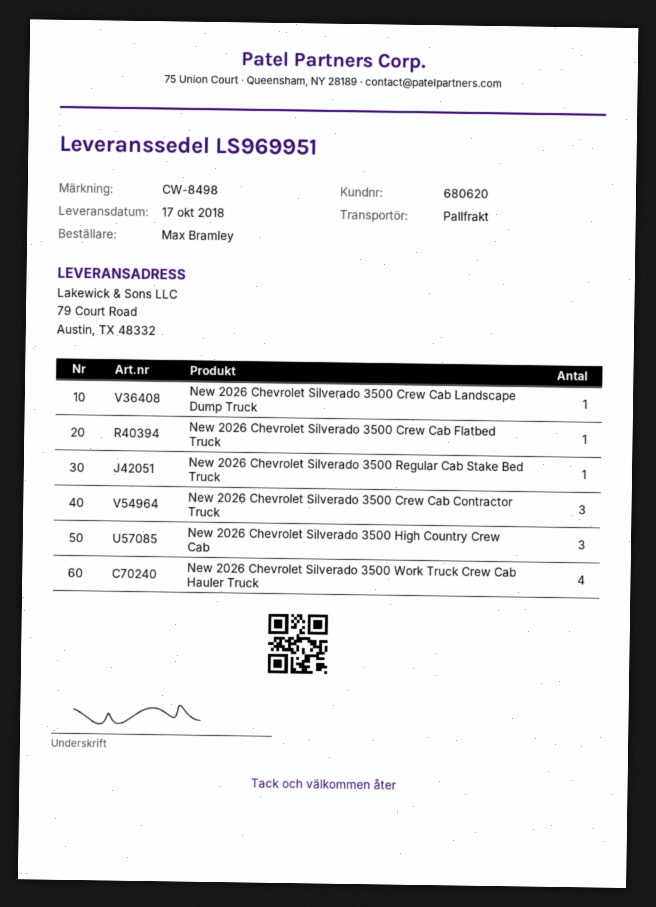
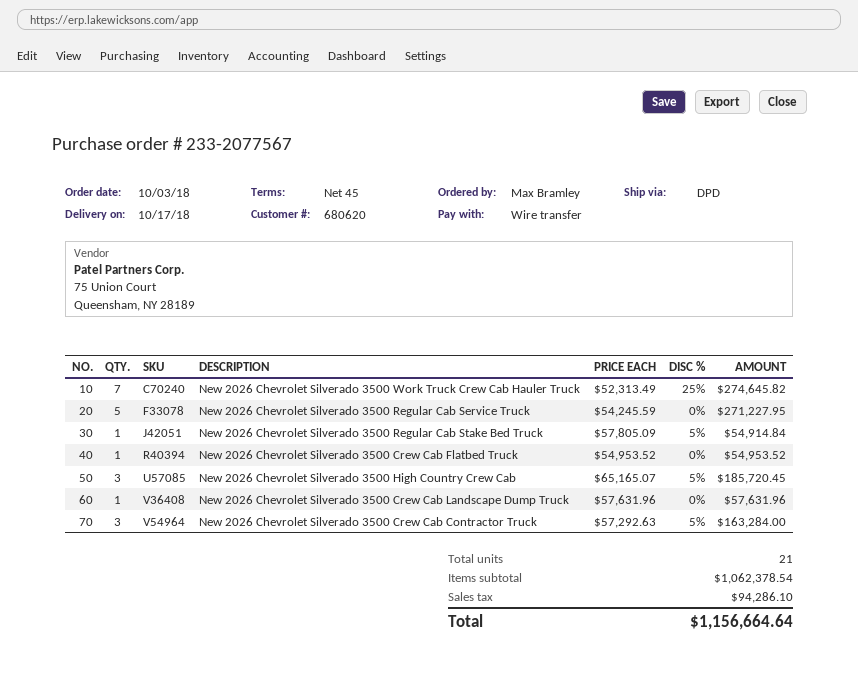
shipping method: pallet freight -> DPD
New 2026 Chevrolet Silverado 3500 Work Truck Crew Cab Hauler Truck: 4 -> 7
New 2026 Chevrolet Silverado 3500 Regular Cab Service Truck: none -> 5

